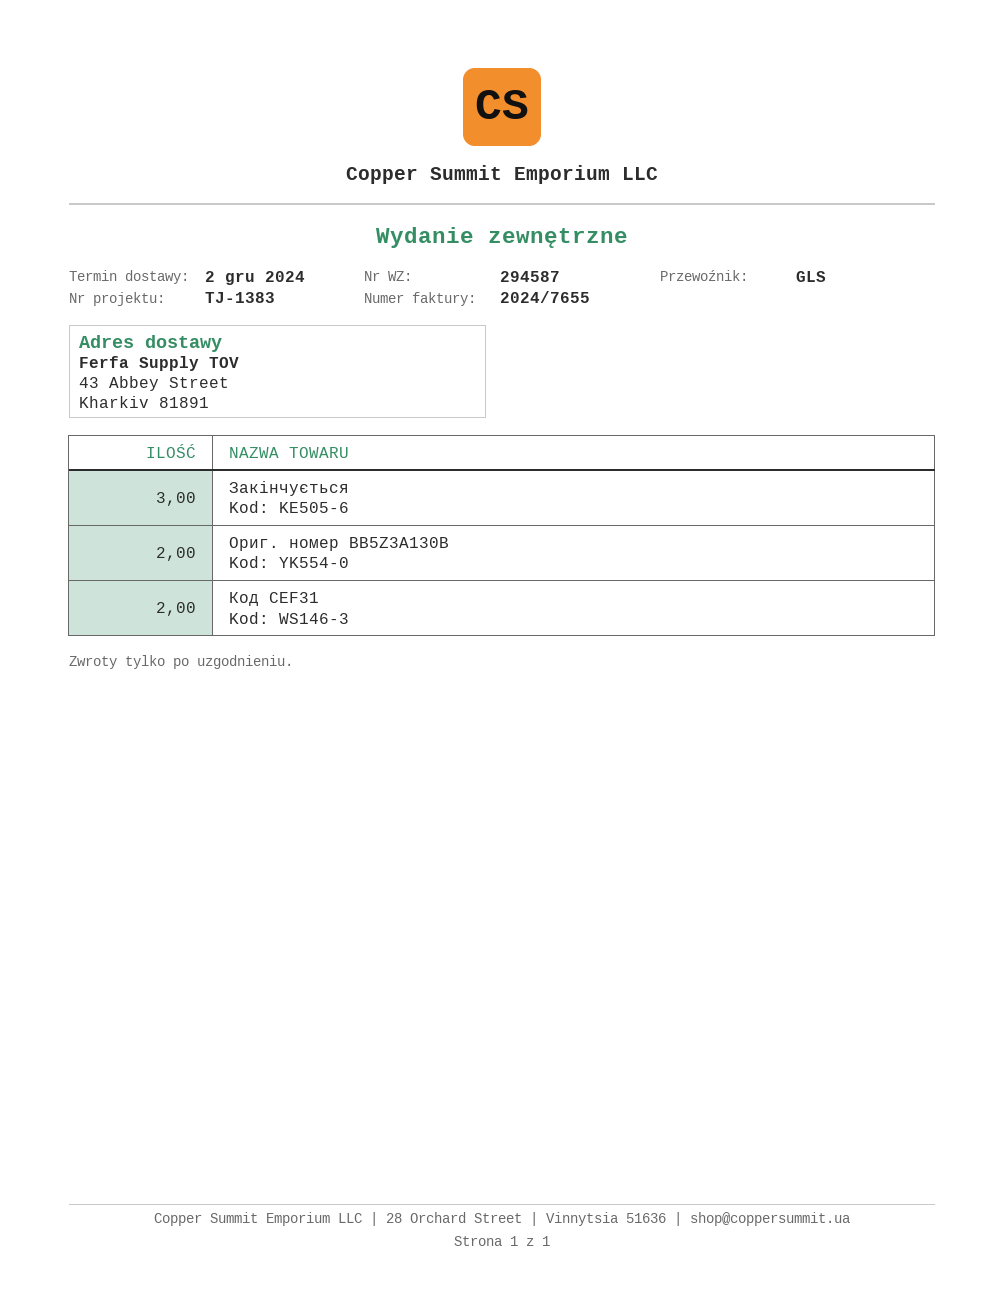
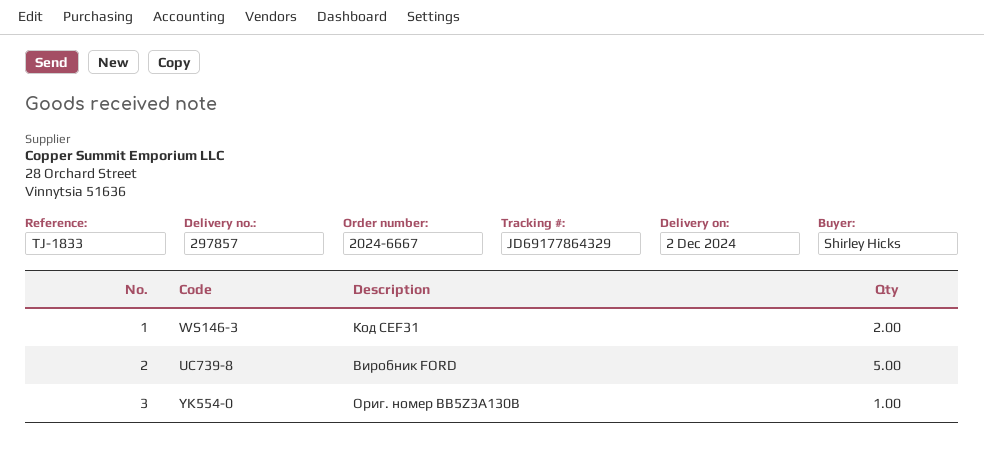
delivery note number: 294587 -> 297857
reference: TJ-1383 -> TJ-1833
Закінчується: 3 -> none
Ориг. номер BB5Z3A130B: 2 -> 1
Виробник FORD: none -> 5

